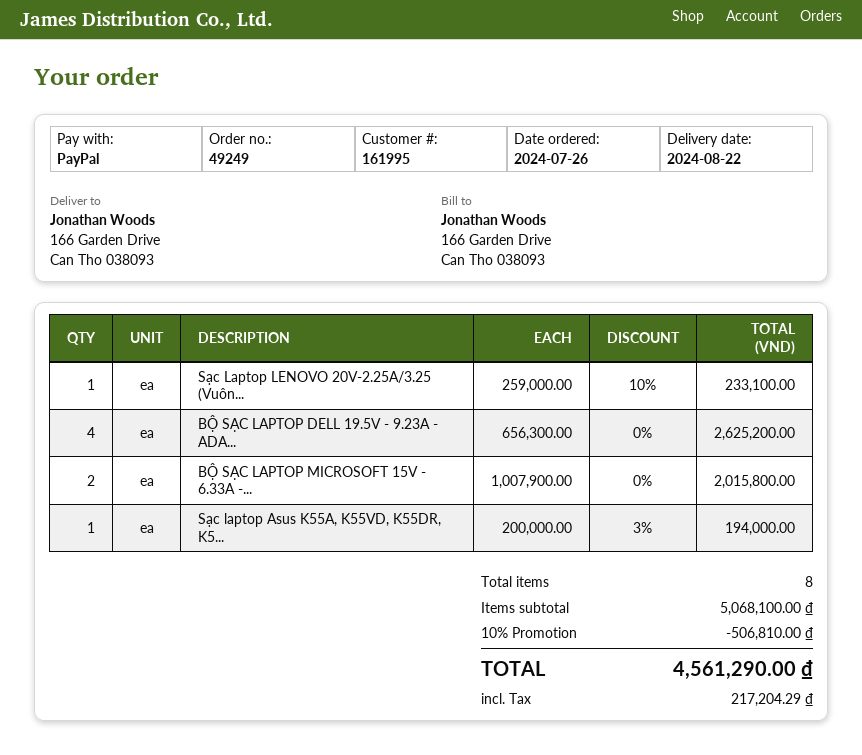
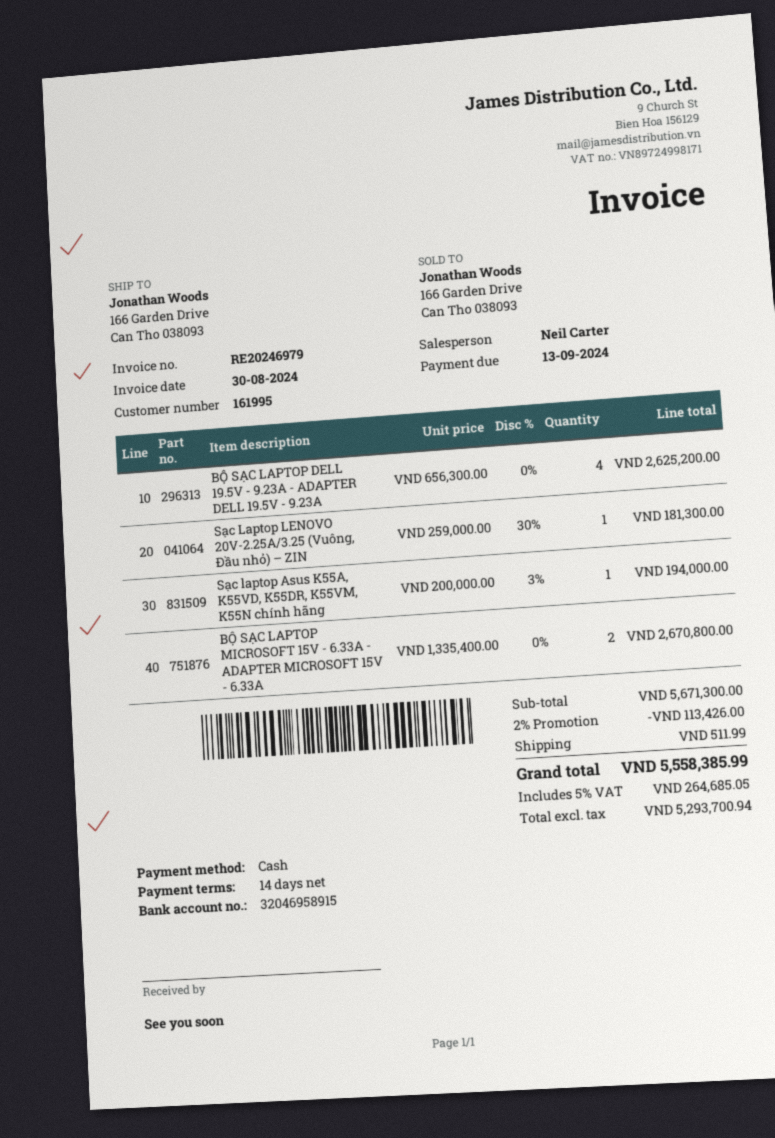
payment method: PayPal -> cash
Sạc Laptop LENOVO 20V-2.25A/3.25 (Vuôn...: 1 x 259000.00 - 10% = 233100.00 -> 1 x 259000.00 - 30% = 181300.00
BỘ SẠC LAPTOP MICROSOFT 15V - 6.33A -...: 2 x 1007900.00 = 2015800.00 -> 2 x 1335400.00 = 2670800.00
subtotal: 5068100.00 -> 5671300.00
discount: 10% = 506810.00 -> 2% = 113426.00
shipping: none -> 511.99
tax: 217204.29 -> 264685.05
total: 4561290.00 -> 5558385.99

